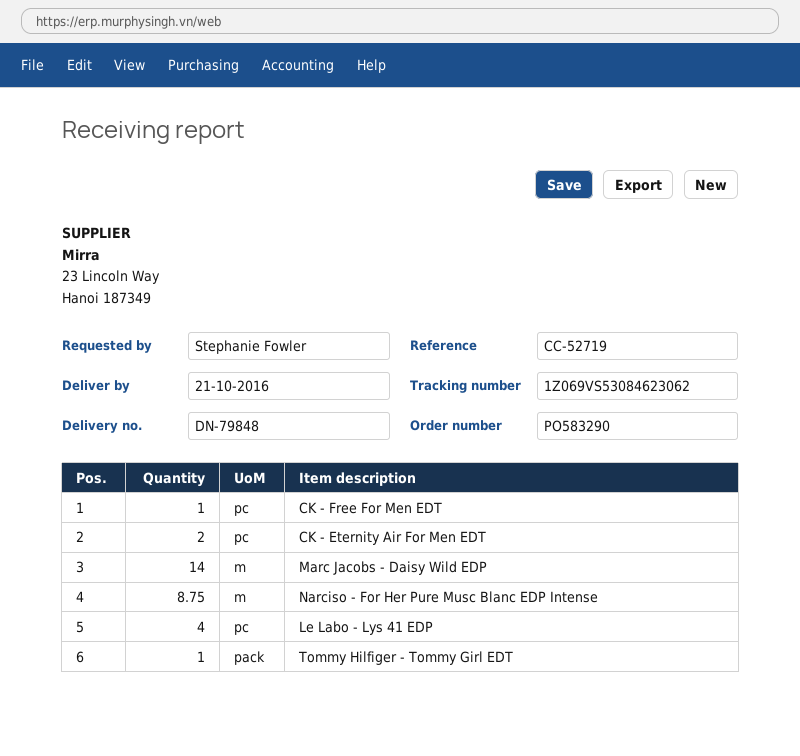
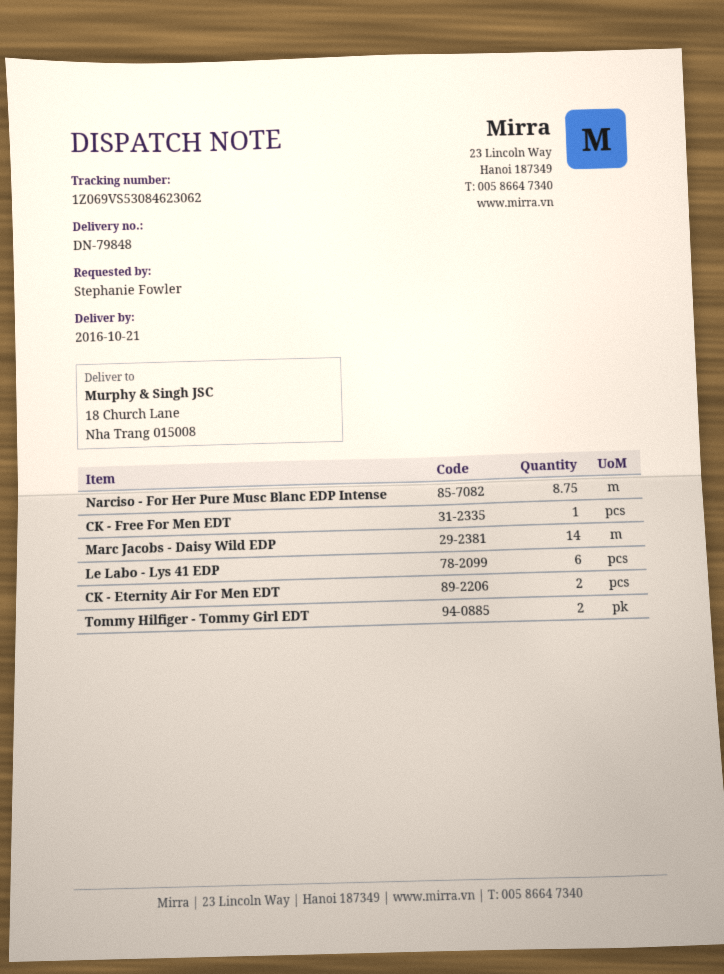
Le Labo - Lys 41 EDP: 4 -> 6
Tommy Hilfiger - Tommy Girl EDT: 1 -> 2

